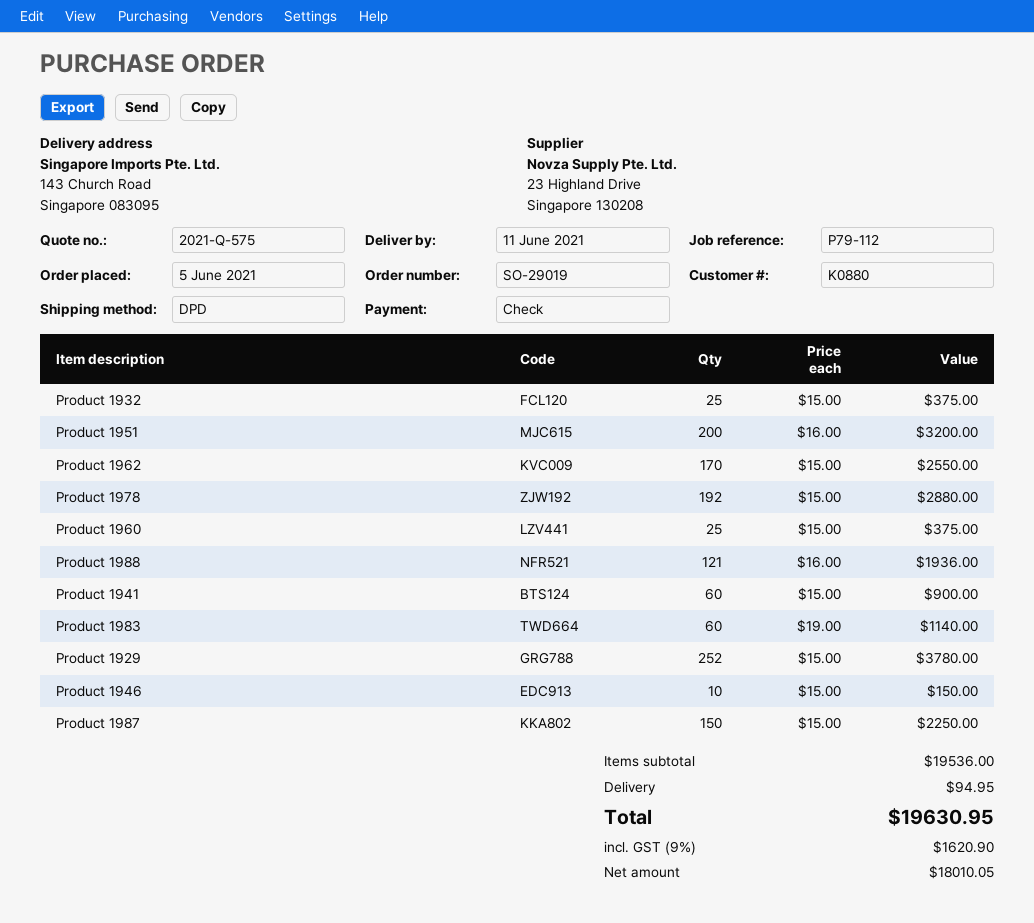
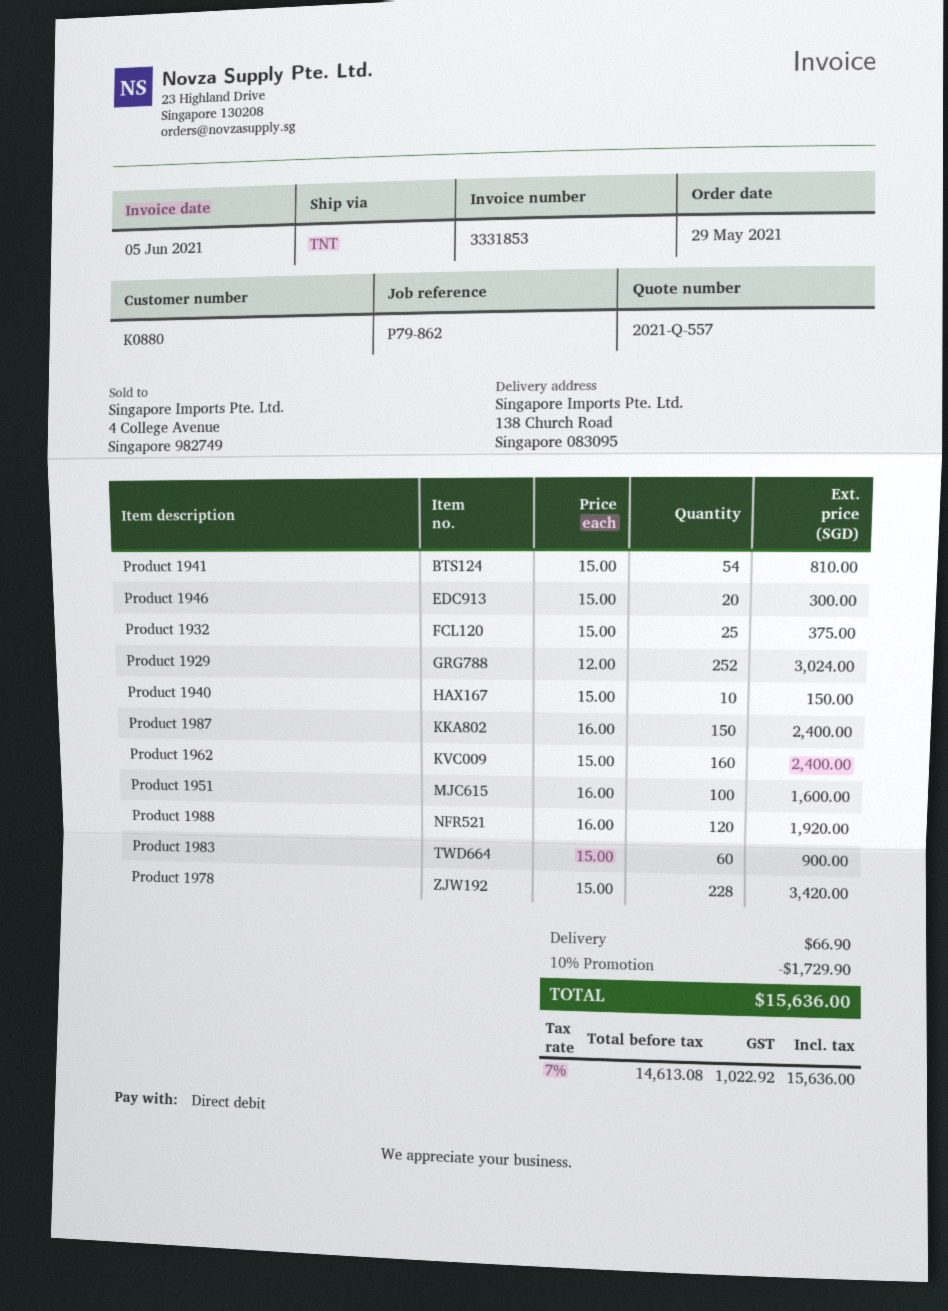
quote number: 2021-Q-575 -> 2021-Q-557
order date: 2021-06-05 -> 2021-05-29
reference: P79-112 -> P79-862
payment method: cheque -> direct debit
shipping method: DPD -> TNT
ship to: 143 Church Road, Singapore 083095 -> 138 Church Road, Singapore 083095
Product 1951: 200 x 16.00 = 3200.00 -> 100 x 16.00 = 1600.00
Product 1962: 170 x 15.00 = 2550.00 -> 160 x 15.00 = 2400.00
Product 1978: 192 x 15.00 = 2880.00 -> 228 x 15.00 = 3420.00
Product 1960: 25 x 15.00 = 375.00 -> none
Product 1988: 121 x 16.00 = 1936.00 -> 120 x 16.00 = 1920.00
Product 1941: 60 x 15.00 = 900.00 -> 54 x 15.00 = 810.00
Product 1983: 60 x 19.00 = 1140.00 -> 60 x 15.00 = 900.00
Product 1929: 252 x 15.00 = 3780.00 -> 252 x 12.00 = 3024.00
Product 1946: 10 x 15.00 = 150.00 -> 20 x 15.00 = 300.00
Product 1987: 150 x 15.00 = 2250.00 -> 150 x 16.00 = 2400.00
Product 1940: none -> 10 x 15.00 = 150.00
discount: none -> 10% = 1729.90
shipping: 94.95 -> 66.90
net: 18010.05 -> 14613.08
tax: 9% = 1620.90 -> 7% = 1022.92
total: 19630.95 -> 15636.00

